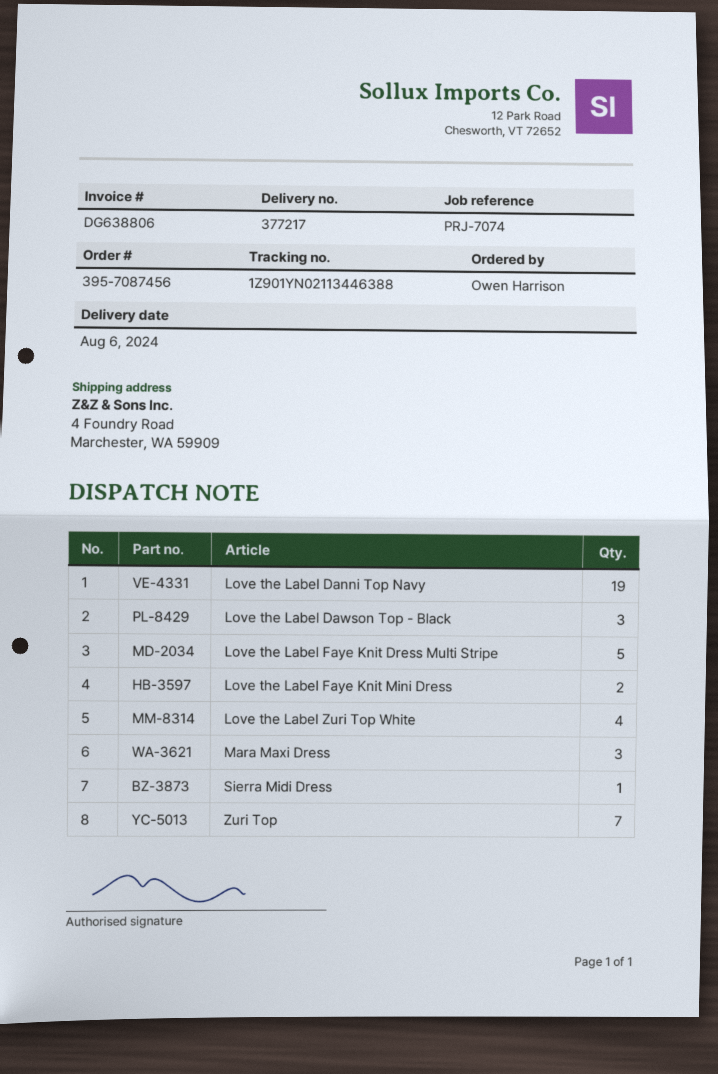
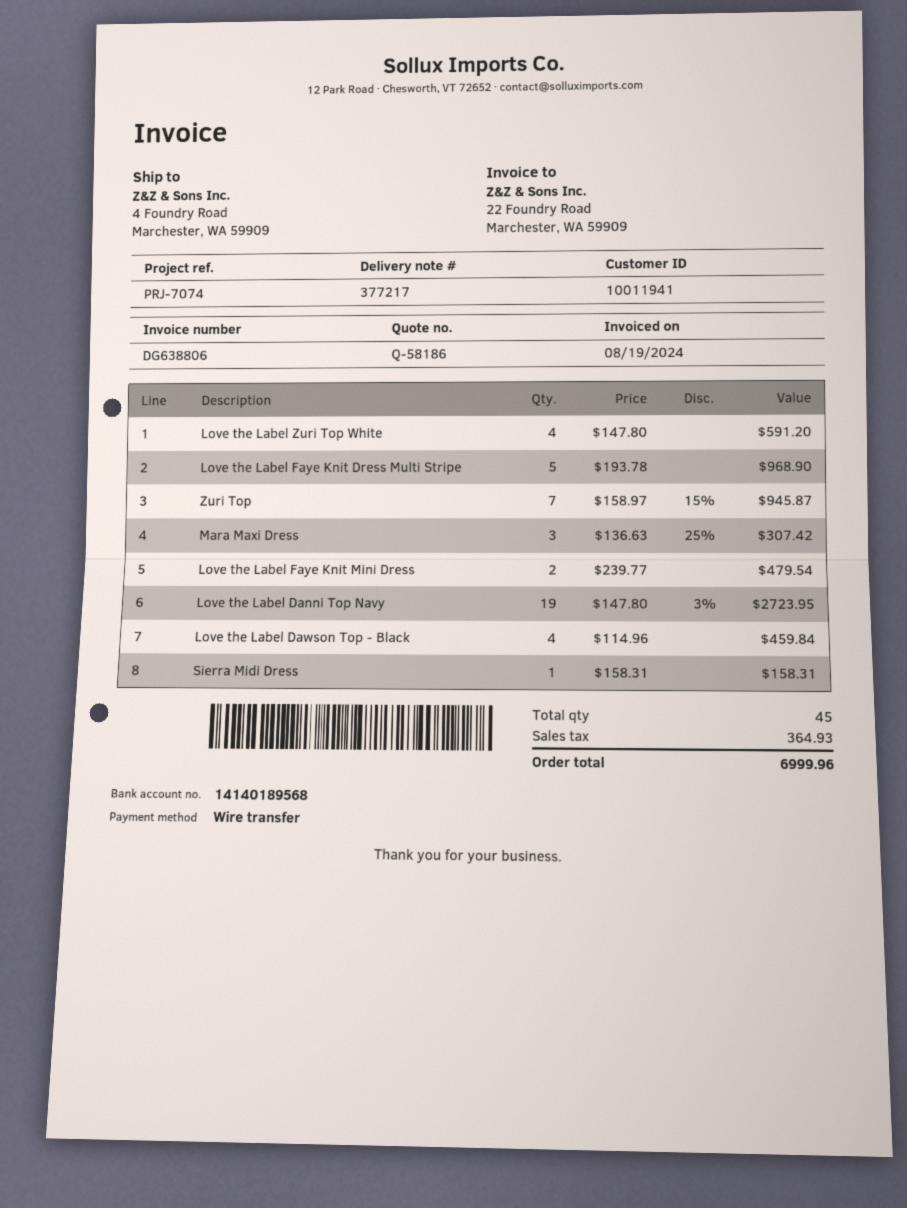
Love the Label Dawson Top - Black: 3 -> 4

